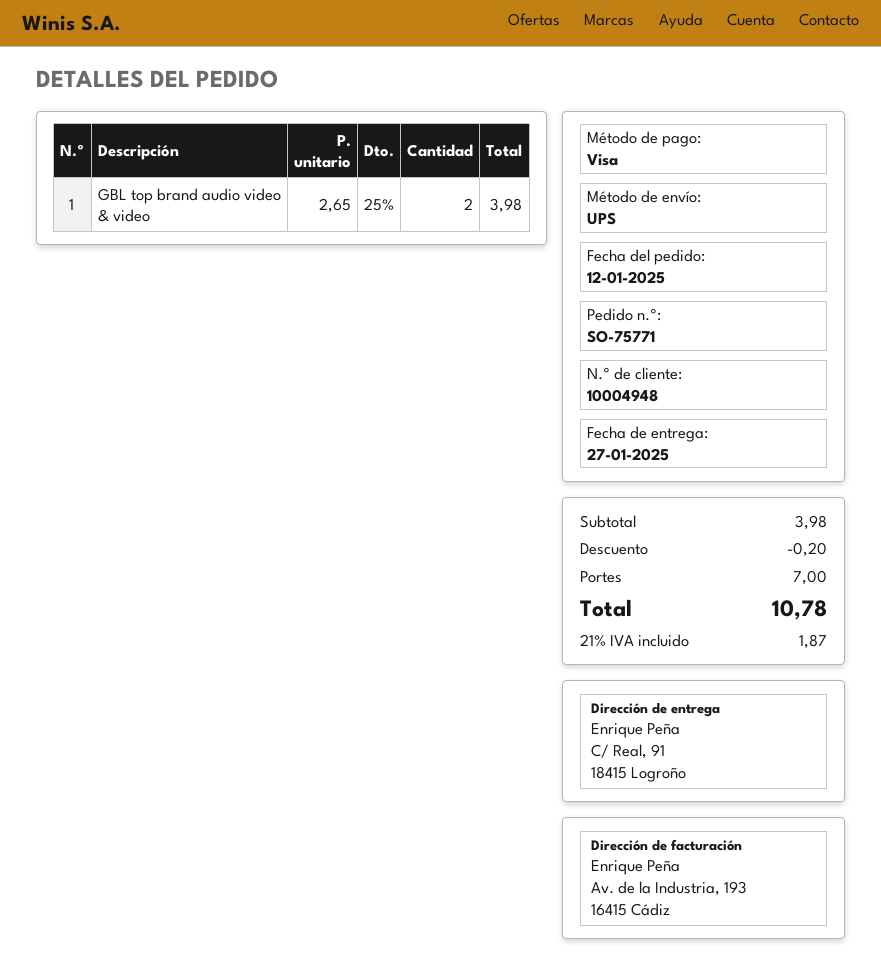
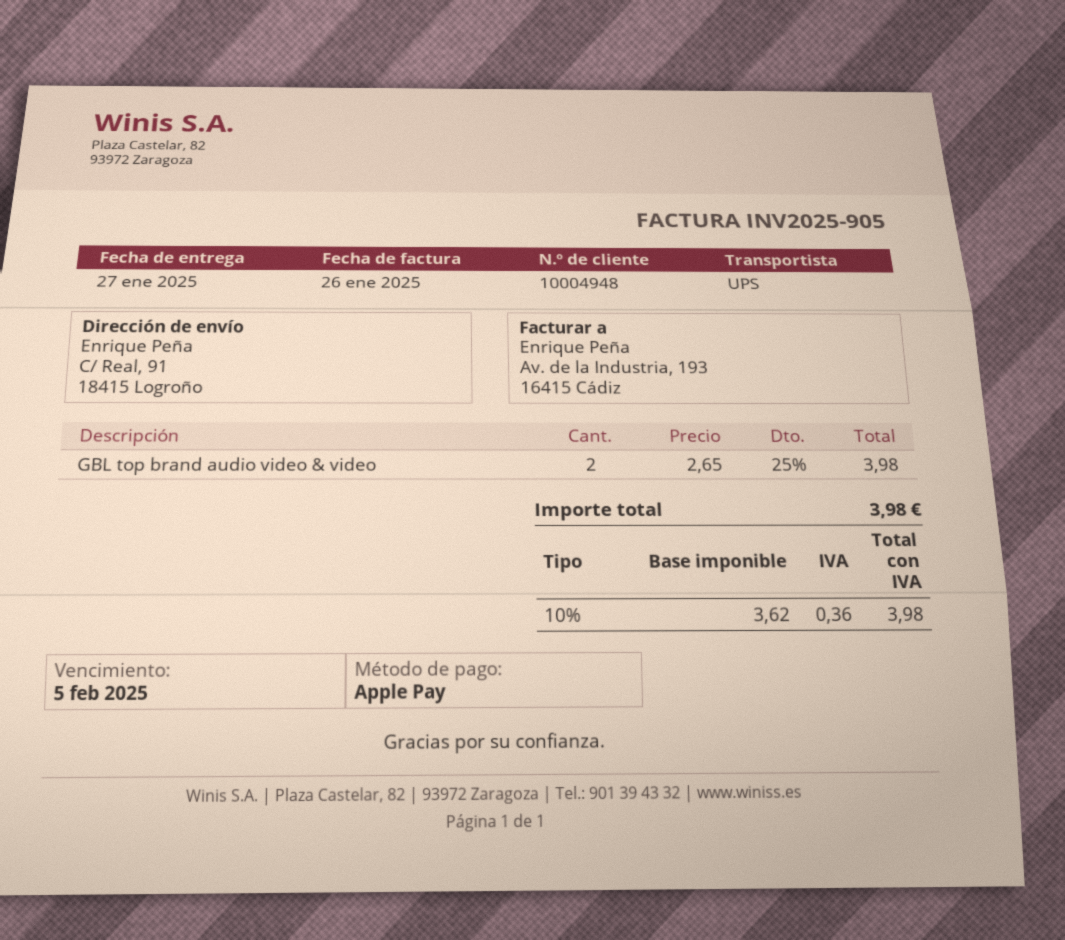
payment method: Visa -> Apple Pay
discount: 0.20 -> none
shipping: 7.00 -> none
tax: 21% = 1.87 -> 10% = 0.36
total: 10.78 -> 3.98

